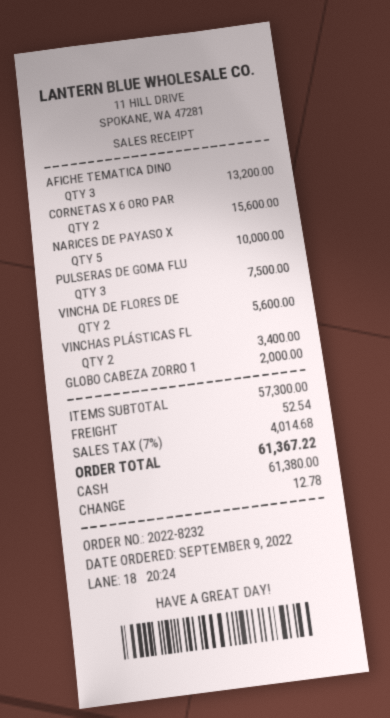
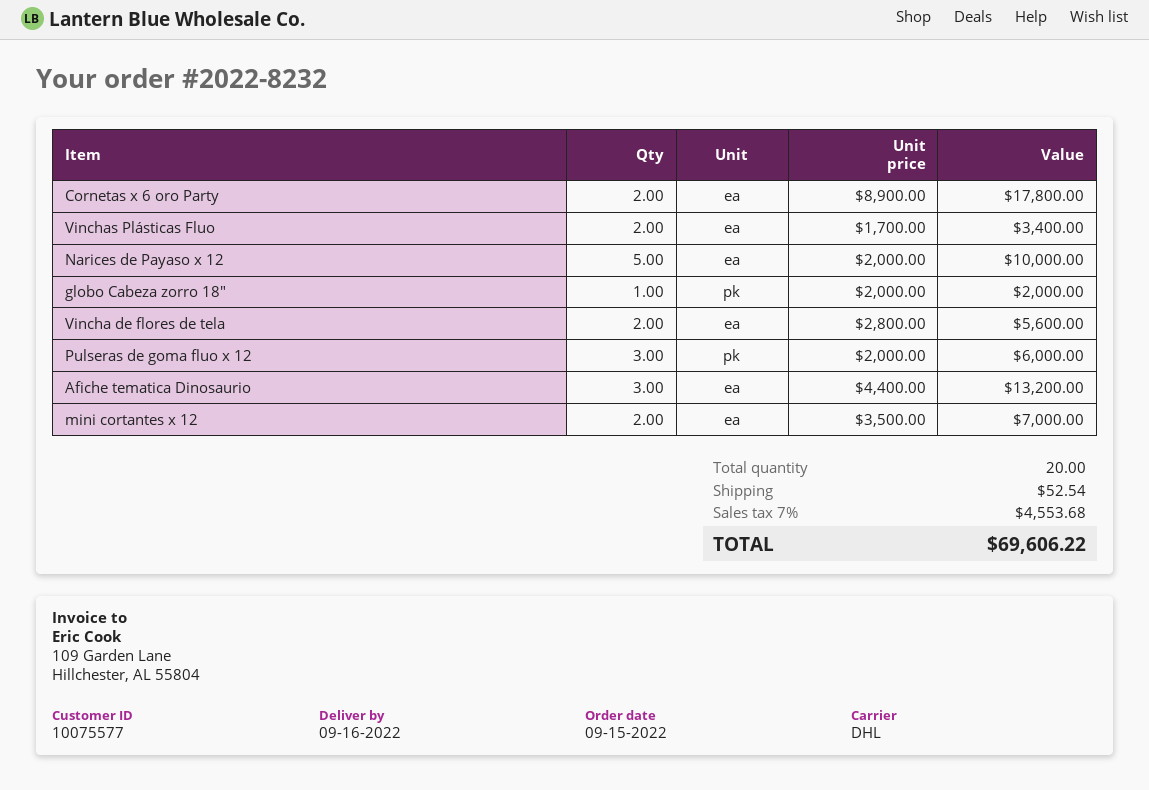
order date: 2022-09-09 -> 2022-09-15
CORNETAS X 6 ORO PAR: 2 for 15600.00 -> 2 for 17800.00
PULSERAS DE GOMA FLU: 3 for 7500.00 -> 3 for 6000.00
mini cortantes x 12: none -> 2 for 7000.00
tax: 7% = 4014.68 -> 7% = 4553.68
total: 61367.22 -> 69606.22

